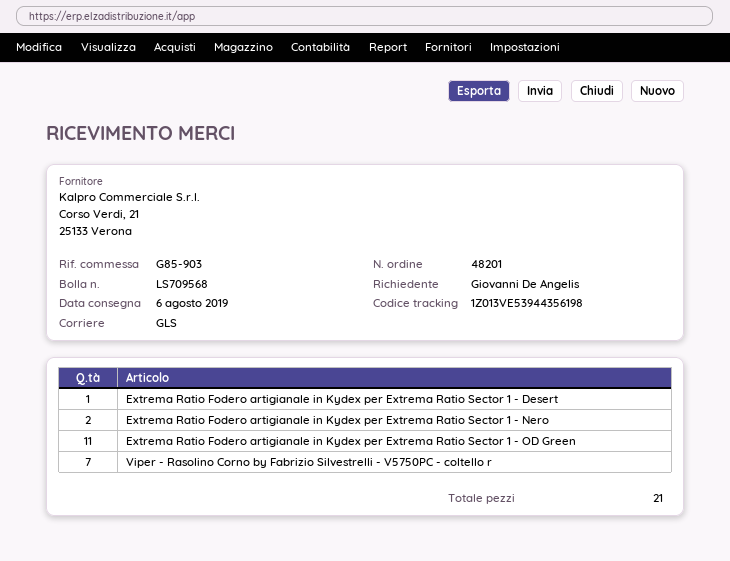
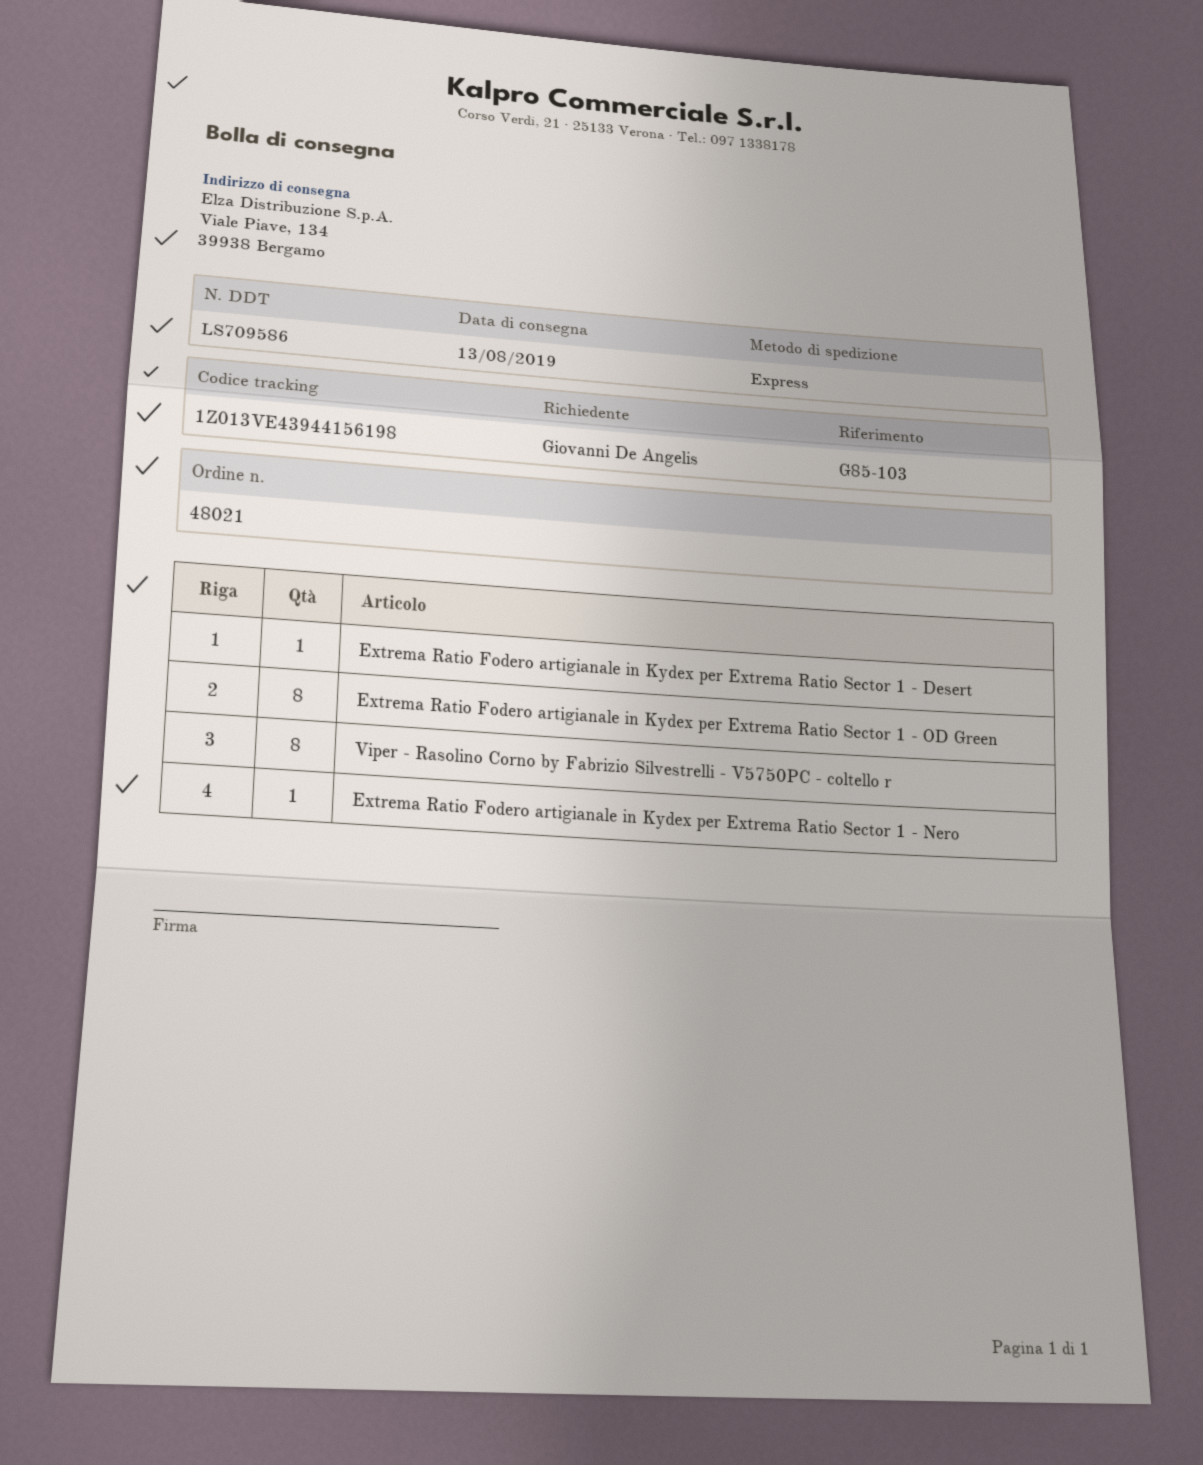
order number: 48201 -> 48021
delivery note number: LS709568 -> LS709586
delivery date: 2019-08-06 -> 2019-08-13
reference: G85-903 -> G85-103
shipping method: GLS -> express
tracking number: 1Z013VE53944356198 -> 1Z013VE43944156198
Extrema Ratio Fodero artigianale in Kydex per Extrema Ratio Sector 1 - Nero: 2 -> 1
Extrema Ratio Fodero artigianale in Kydex per Extrema Ratio Sector 1 - OD Green: 11 -> 8
Viper - Rasolino Corno by Fabrizio Silvestrelli - V5750PC - coltello r: 7 -> 8

